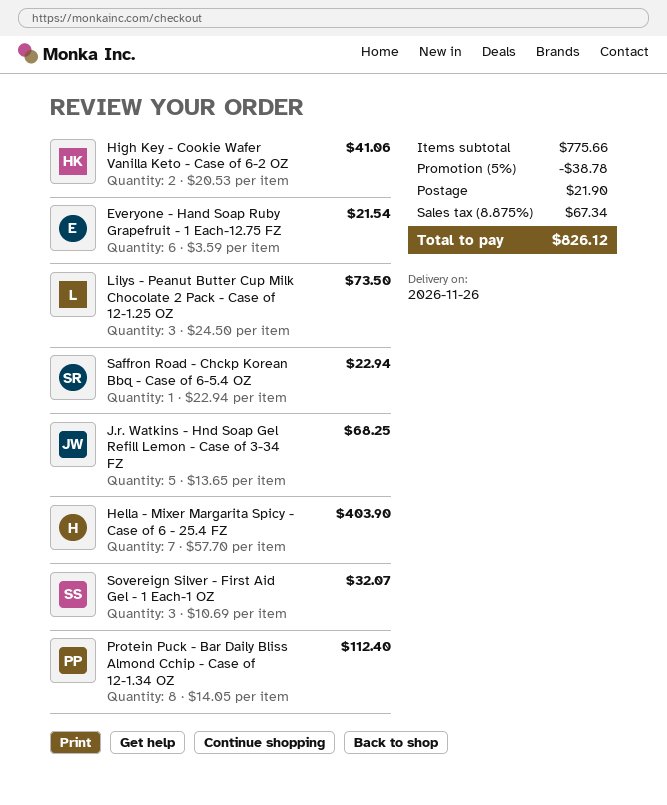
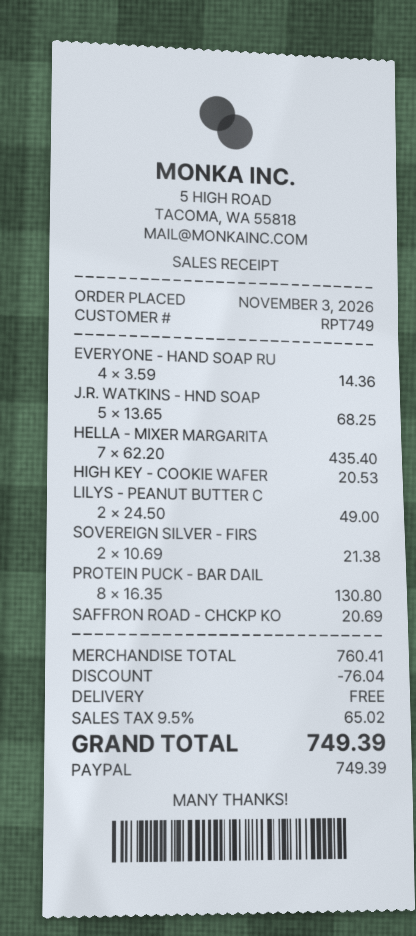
High Key - Cookie Wafer Vanilla Keto - Case of 6-2 OZ: 2 x 20.53 = 41.06 -> 1 x 20.53 = 20.53
Everyone - Hand Soap Ruby Grapefruit - 1 Each-12.75 FZ: 6 x 3.59 = 21.54 -> 4 x 3.59 = 14.36
Lilys - Peanut Butter Cup Milk Chocolate 2 Pack - Case of 12-1.25 OZ: 3 x 24.50 = 73.50 -> 2 x 24.50 = 49.00
Saffron Road - Chckp Korean Bbq - Case of 6-5.4 OZ: 1 x 22.94 = 22.94 -> 1 x 20.69 = 20.69
Hella - Mixer Margarita Spicy - Case of 6 - 25.4 FZ: 7 x 57.70 = 403.90 -> 7 x 62.20 = 435.40
Sovereign Silver - First Aid Gel - 1 Each-1 OZ: 3 x 10.69 = 32.07 -> 2 x 10.69 = 21.38
Protein Puck - Bar Daily Bliss Almond Cchip - Case of 12-1.34 OZ: 8 x 14.05 = 112.40 -> 8 x 16.35 = 130.80
subtotal: 775.66 -> 760.41
discount: 38.78 -> 76.04
shipping: 21.90 -> 0.00
tax: 8.875% = 67.34 -> 9.5% = 65.02
total: 826.12 -> 749.39

